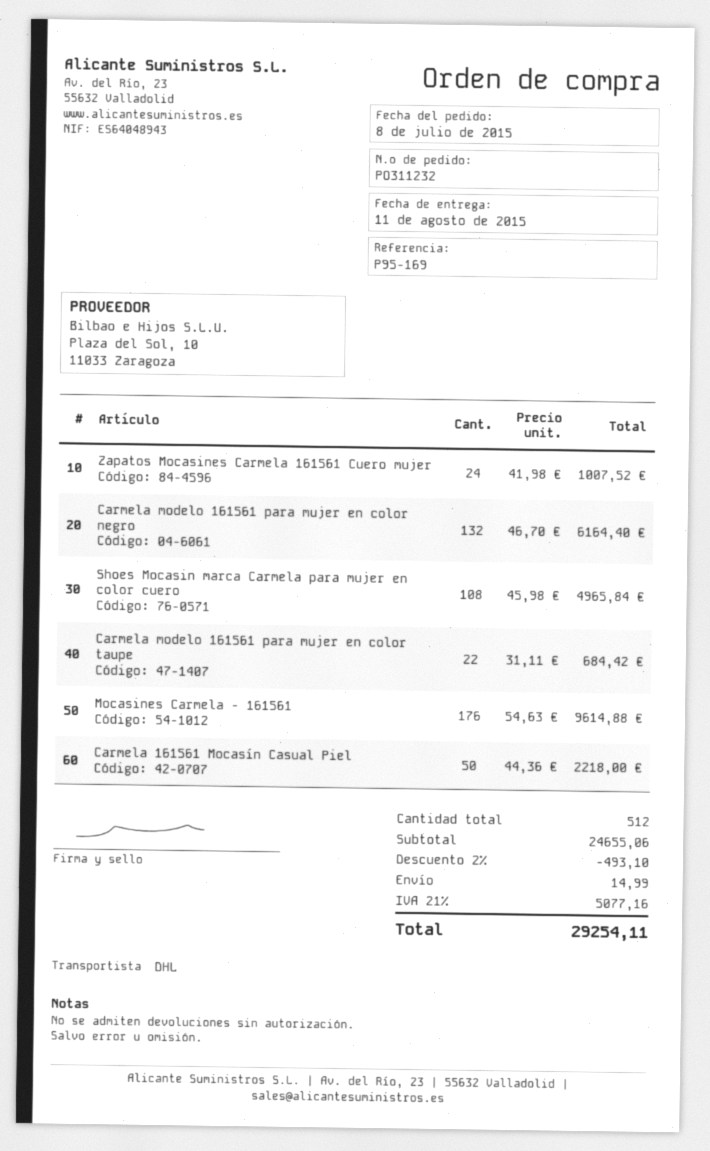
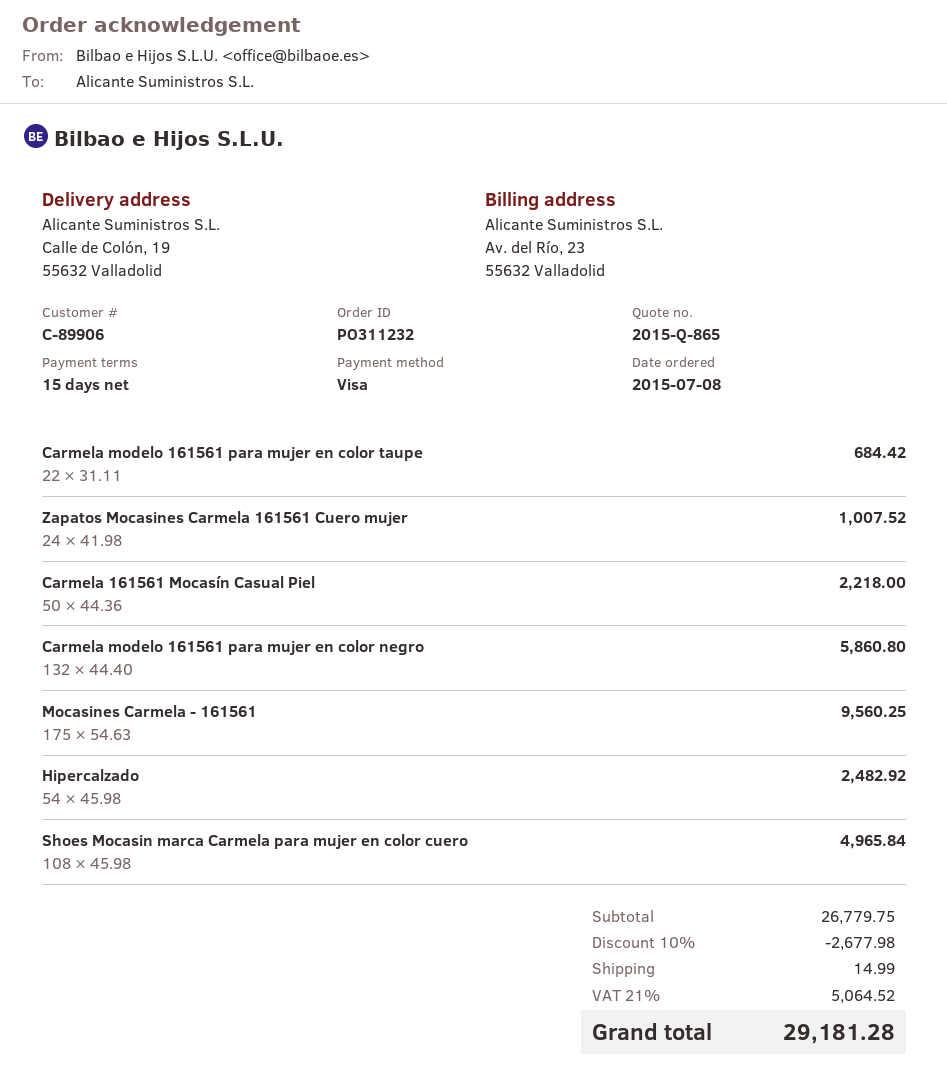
Carmela modelo 161561 para mujer en color negro: 132 x 46.70 = 6164.40 -> 132 x 44.40 = 5860.80
Mocasines Carmela - 161561: 176 x 54.63 = 9614.88 -> 175 x 54.63 = 9560.25
Hipercalzado: none -> 54 x 45.98 = 2482.92
subtotal: 24655.06 -> 26779.75
discount: 2% = 493.10 -> 10% = 2677.98
tax: 21% = 5077.16 -> 21% = 5064.52
total: 29254.11 -> 29181.28

